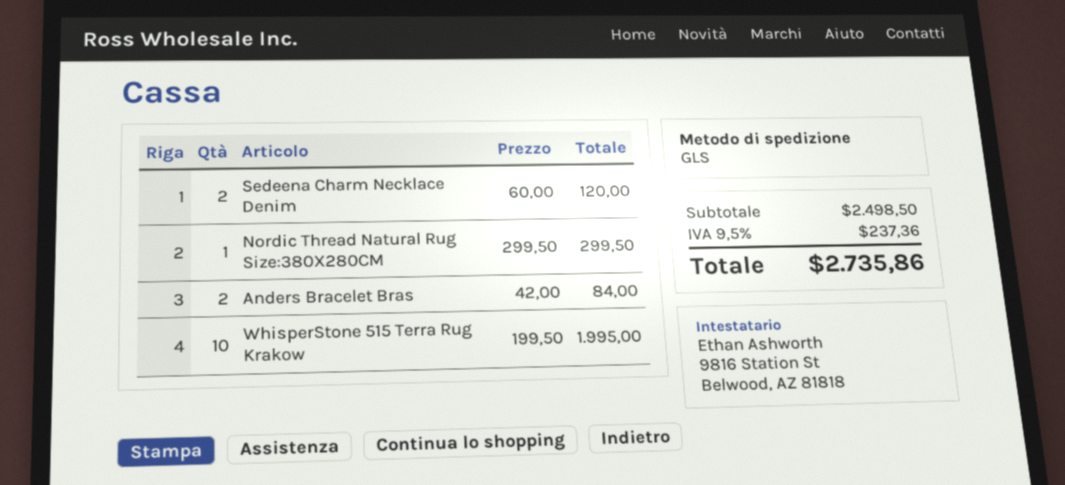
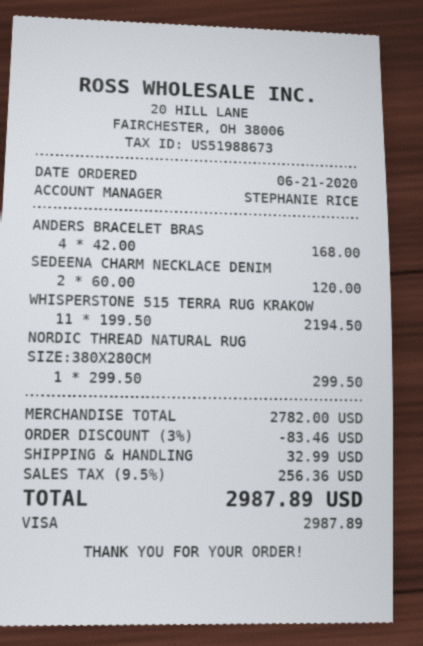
Anders Bracelet Bras: 2 x 42.00 = 84.00 -> 4 x 42.00 = 168.00
WhisperStone 515 Terra Rug Krakow: 10 x 199.50 = 1995.00 -> 11 x 199.50 = 2194.50
subtotal: 2498.50 -> 2782.00
discount: none -> 3% = 83.46
shipping: none -> 32.99
tax: 9.5% = 237.36 -> 9.5% = 256.36
total: 2735.86 -> 2987.89

